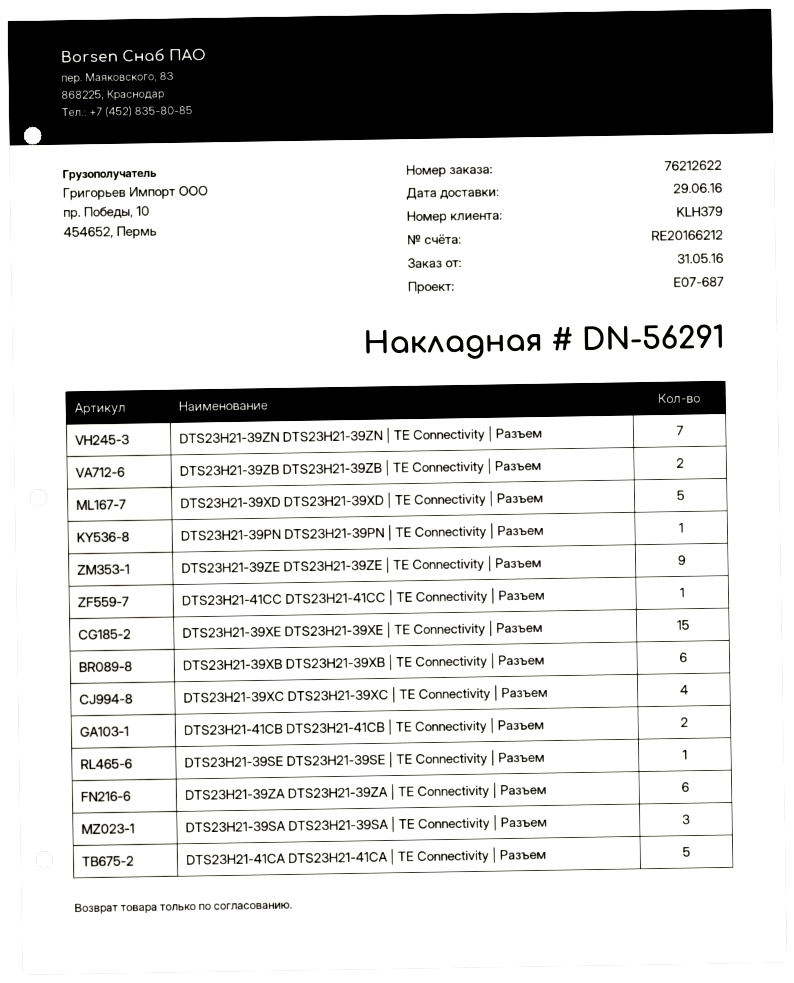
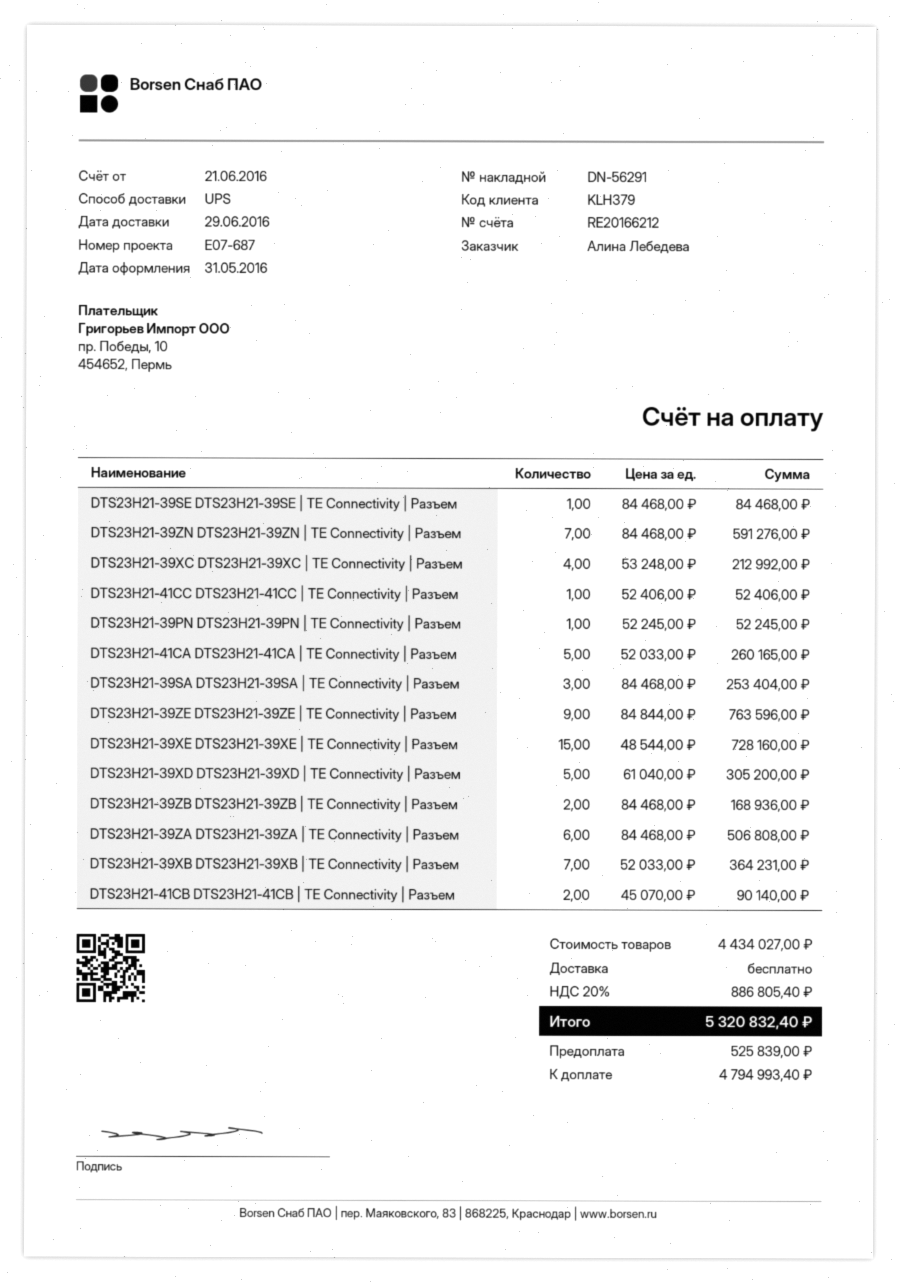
DTS23H21-39XB DTS23H21-39XB | TE Connectivity | Разъем: 6 -> 7

